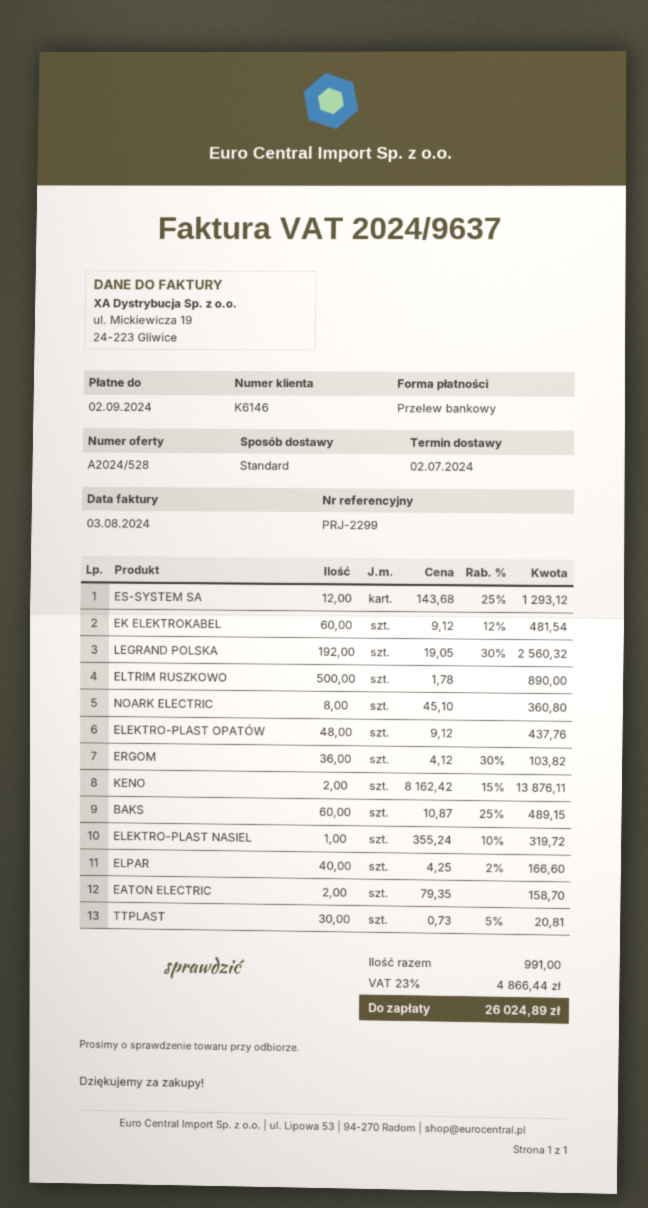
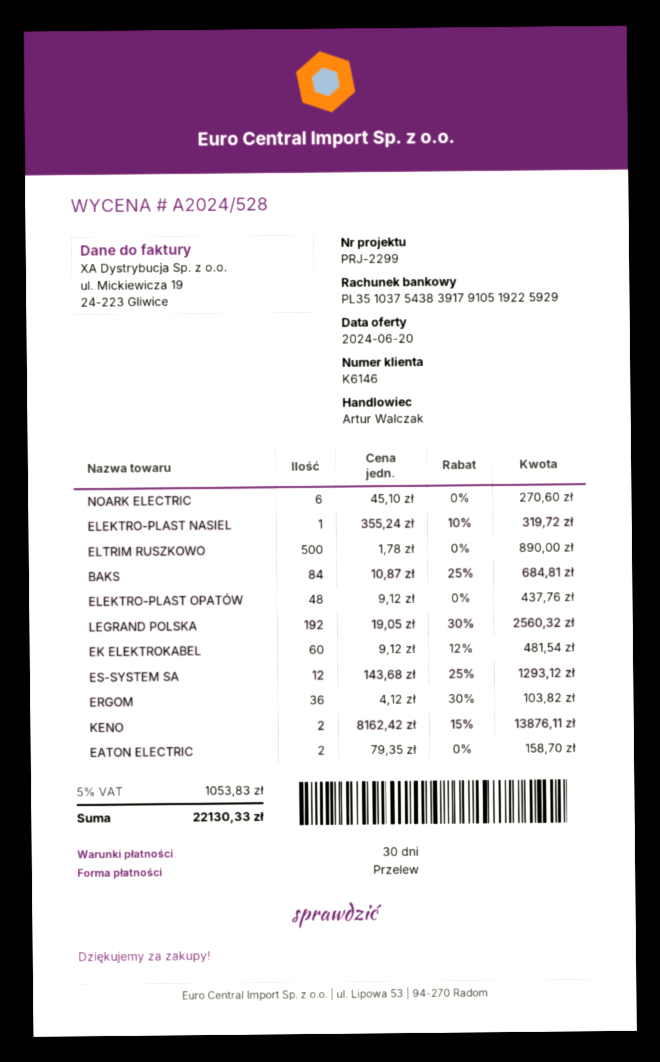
NOARK ELECTRIC: 8 x 45.10 = 360.80 -> 6 x 45.10 = 270.60
BAKS: 60 x 10.87 - 25% = 489.15 -> 84 x 10.87 - 25% = 684.81
ELPAR: 40 x 4.25 - 2% = 166.60 -> none
TTPLAST: 30 x 0.73 - 5% = 20.81 -> none
tax: 23% = 4866.44 -> 5% = 1053.83
total: 26024.89 -> 22130.33

